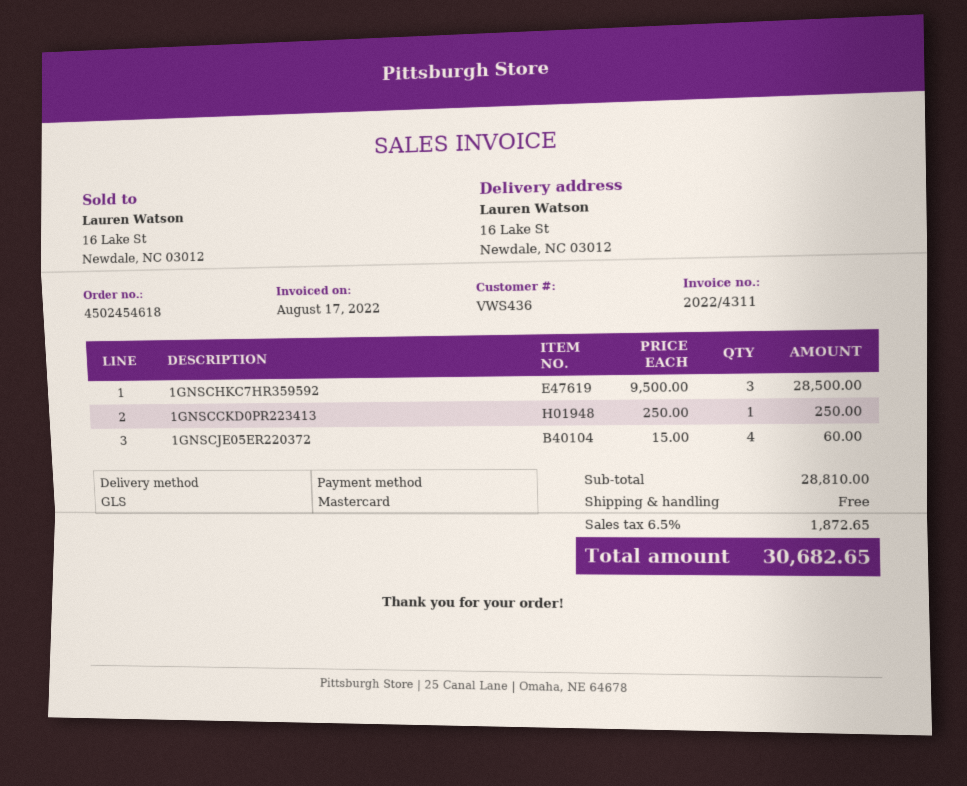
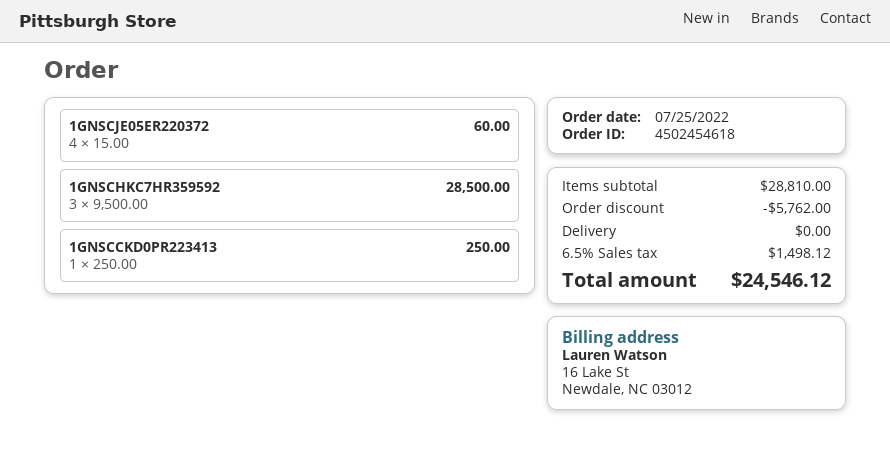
discount: none -> 5762.00
tax: 6.5% = 1872.65 -> 6.5% = 1498.12
total: 30682.65 -> 24546.12

